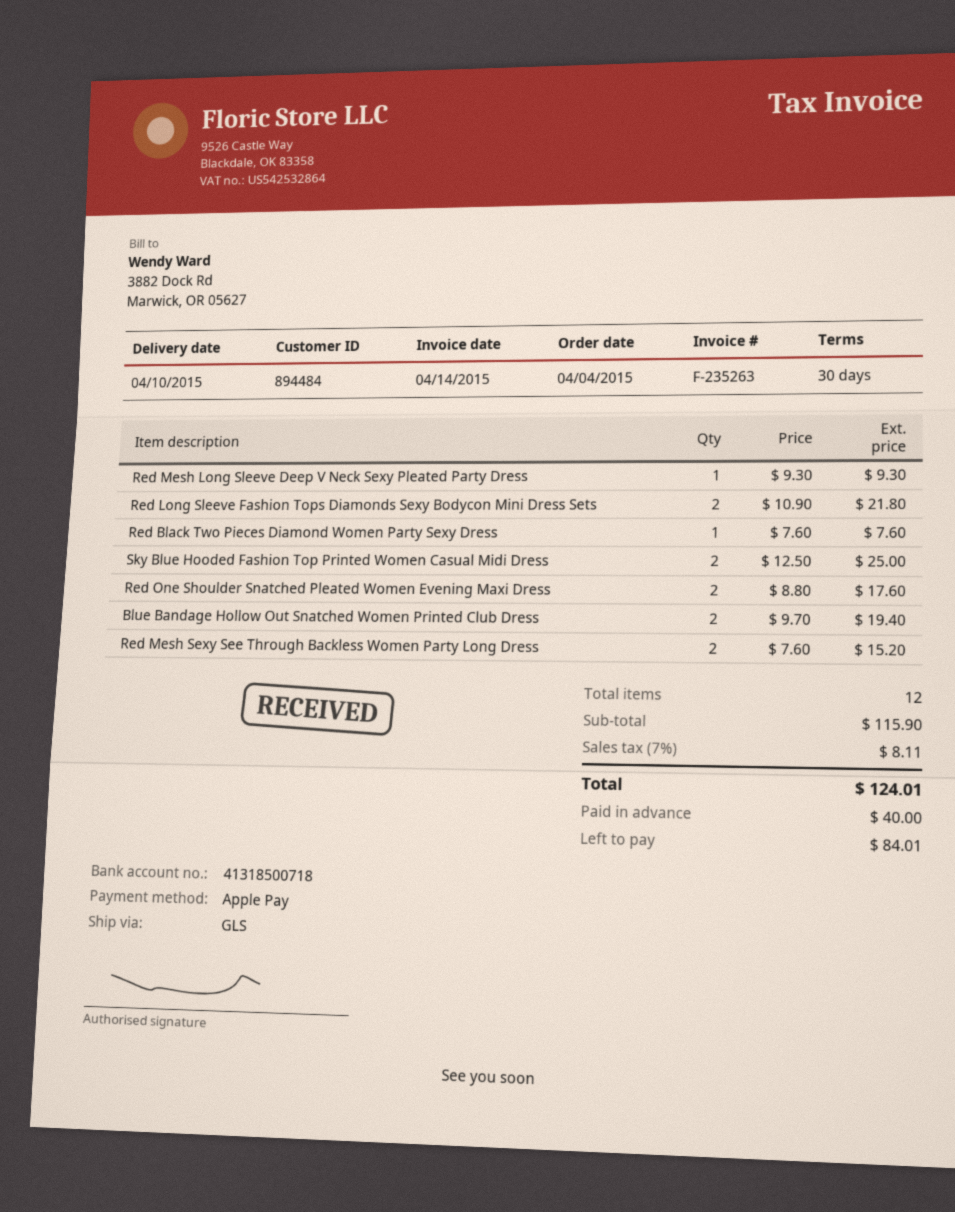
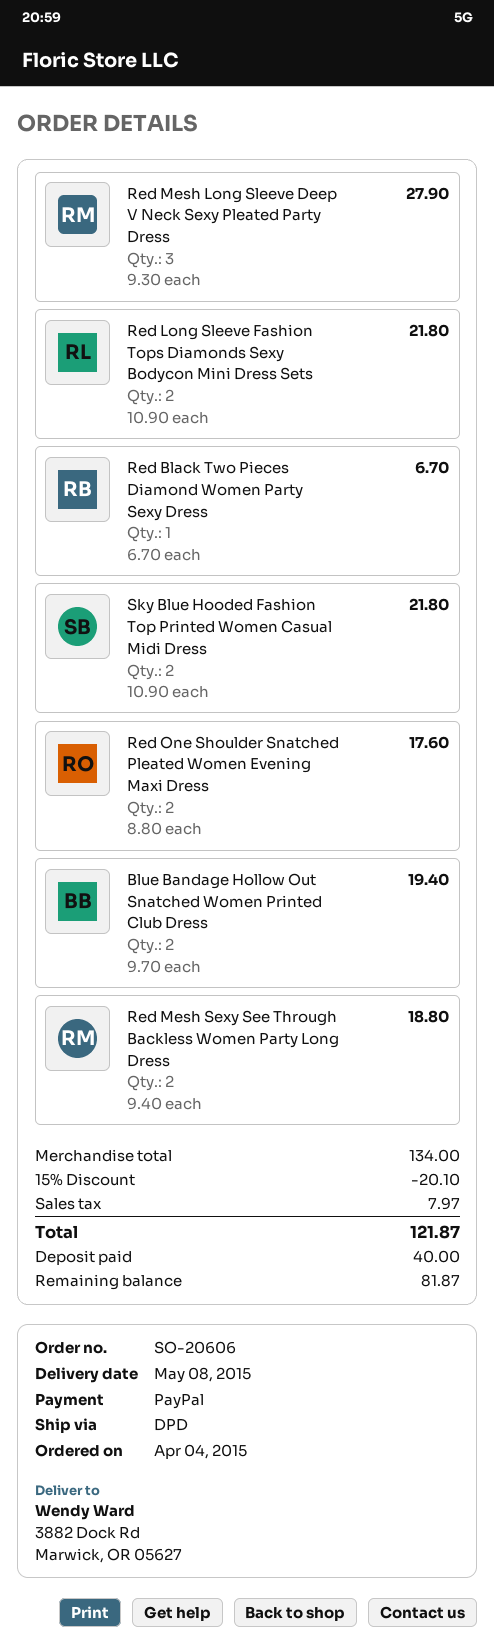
delivery date: 2015-04-10 -> 2015-05-08
payment method: Apple Pay -> PayPal
shipping method: GLS -> DPD
Red Mesh Long Sleeve Deep V Neck Sexy Pleated Party Dress: 1 x 9.30 = 9.30 -> 3 x 9.30 = 27.90
Red Black Two Pieces Diamond Women Party Sexy Dress: 1 x 7.60 = 7.60 -> 1 x 6.70 = 6.70
Sky Blue Hooded Fashion Top Printed Women Casual Midi Dress: 2 x 12.50 = 25.00 -> 2 x 10.90 = 21.80
Red Mesh Sexy See Through Backless Women Party Long Dress: 2 x 7.60 = 15.20 -> 2 x 9.40 = 18.80
subtotal: 115.90 -> 134.00
discount: none -> 15% = 20.10
tax: 8.11 -> 7.97
total: 124.01 -> 121.87
balance: 84.01 -> 81.87

